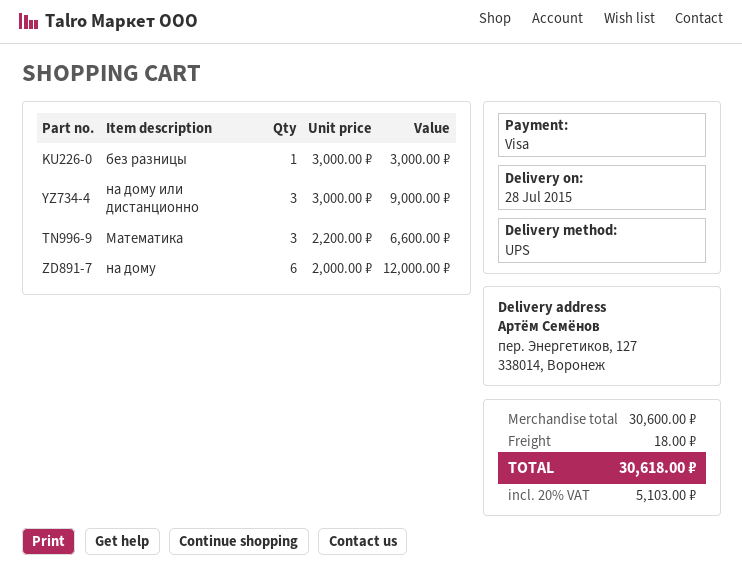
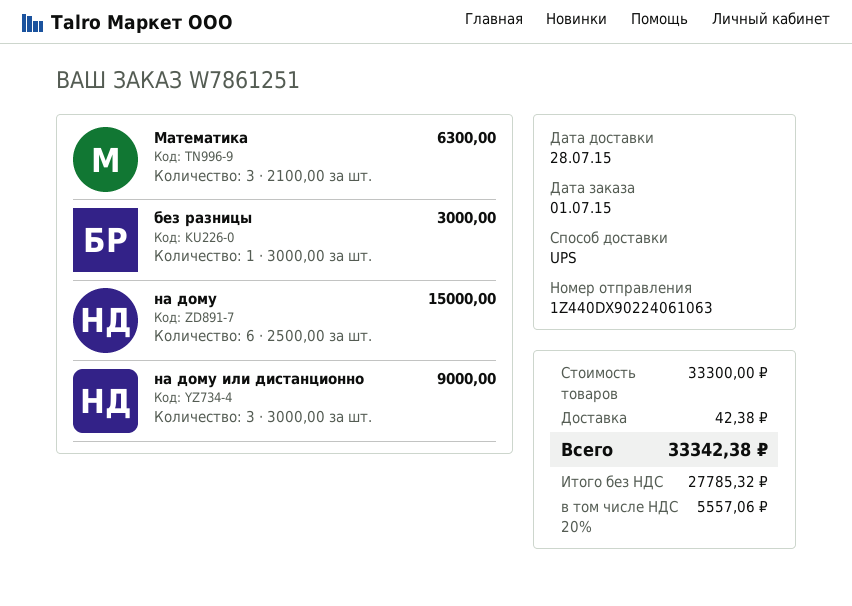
Математика: 3 x 2200.00 = 6600.00 -> 3 x 2100.00 = 6300.00
на дому: 6 x 2000.00 = 12000.00 -> 6 x 2500.00 = 15000.00
subtotal: 30600.00 -> 33300.00
shipping: 18.00 -> 42.38
tax: 20% = 5103.00 -> 20% = 5557.06
total: 30618.00 -> 33342.38

